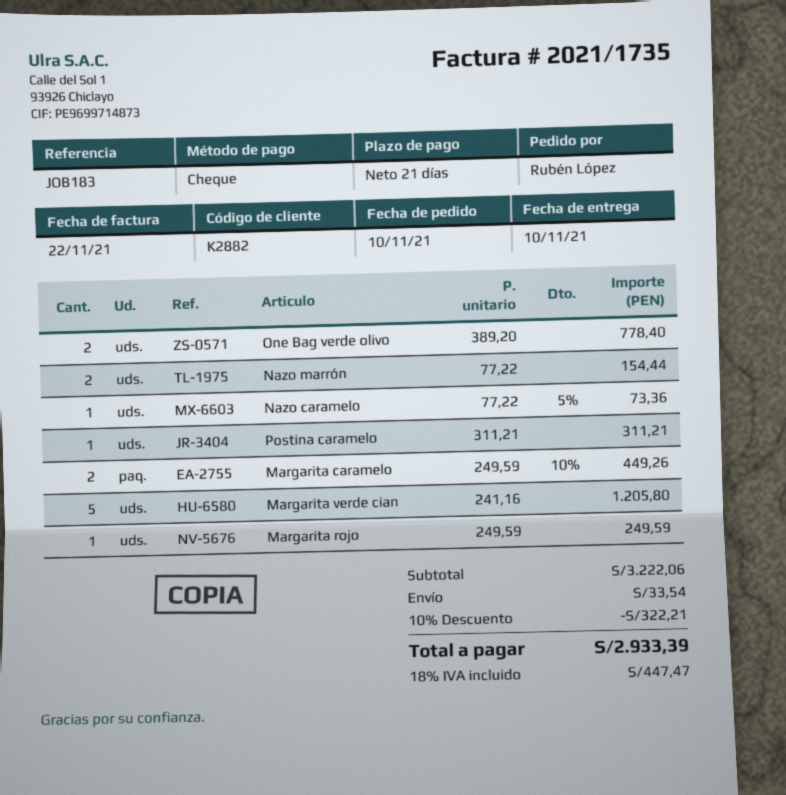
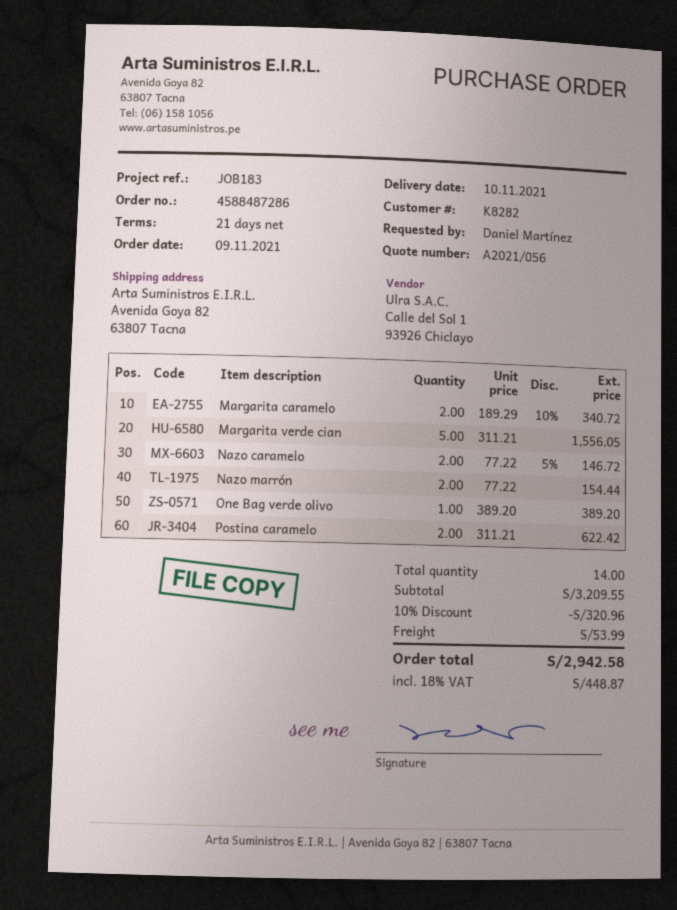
order date: 2021-11-10 -> 2021-11-09
customer number: K2882 -> K8282
ordered by: Rubén López -> Daniel Martínez
One Bag verde olivo: 2 x 389.20 = 778.40 -> 1 x 389.20 = 389.20
Nazo caramelo: 1 x 77.22 - 5% = 73.36 -> 2 x 77.22 - 5% = 146.72
Postina caramelo: 1 x 311.21 = 311.21 -> 2 x 311.21 = 622.42
Margarita caramelo: 2 x 249.59 - 10% = 449.26 -> 2 x 189.29 - 10% = 340.72
Margarita verde cian: 5 x 241.16 = 1205.80 -> 5 x 311.21 = 1556.05
Margarita rojo: 1 x 249.59 = 249.59 -> none
subtotal: 3222.06 -> 3209.55
discount: 10% = 322.21 -> 10% = 320.96
shipping: 33.54 -> 53.99
tax: 18% = 447.47 -> 18% = 448.87
total: 2933.39 -> 2942.58

